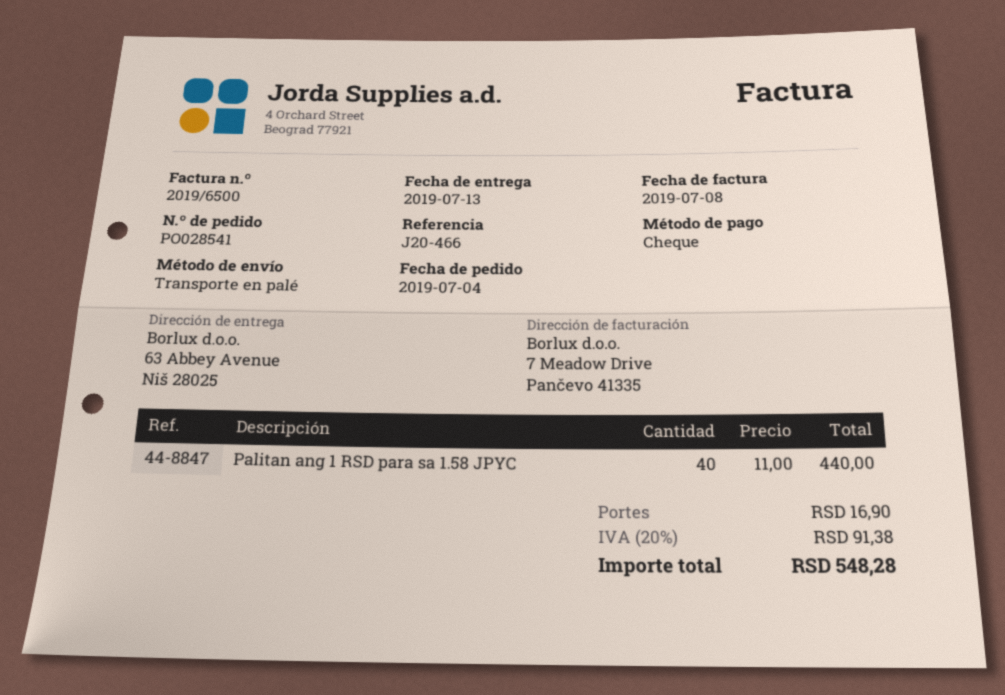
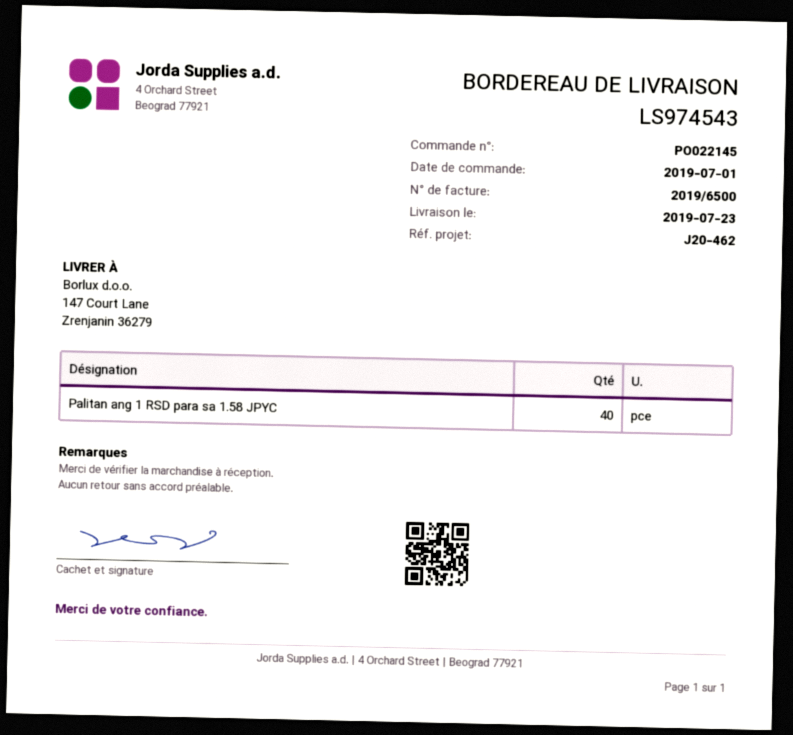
order number: PO028541 -> PO022145
order date: 2019-07-04 -> 2019-07-01
delivery date: 2019-07-13 -> 2019-07-23
reference: J20-466 -> J20-462
ship to: 63 Abbey Avenue, Niš 28025 -> 147 Court Lane, Zrenjanin 36279

